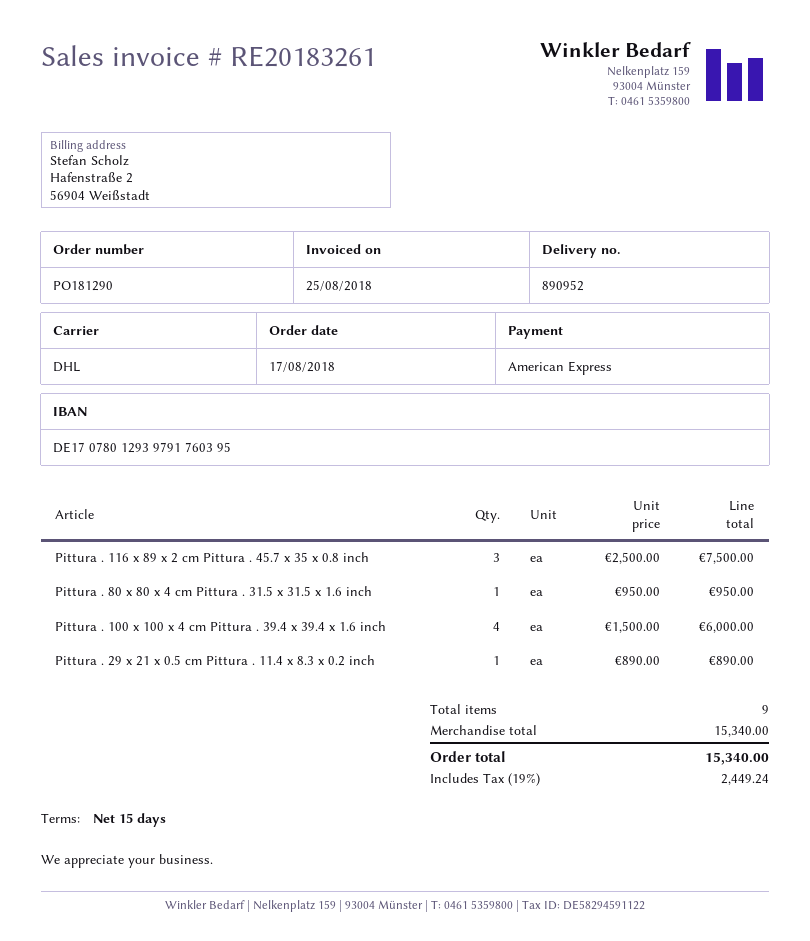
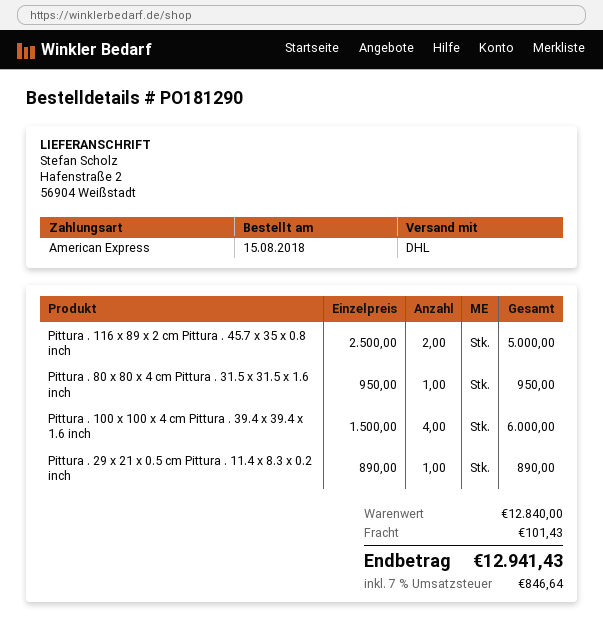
order date: 2018-08-17 -> 2018-08-15
Pittura . 116 x 89 x 2 cm Pittura . 45.7 x 35 x 0.8 inch: 3 x 2500.00 = 7500.00 -> 2 x 2500.00 = 5000.00
subtotal: 15340.00 -> 12840.00
shipping: none -> 101.43
tax: 19% = 2449.24 -> 7% = 846.64
total: 15340.00 -> 12941.43

